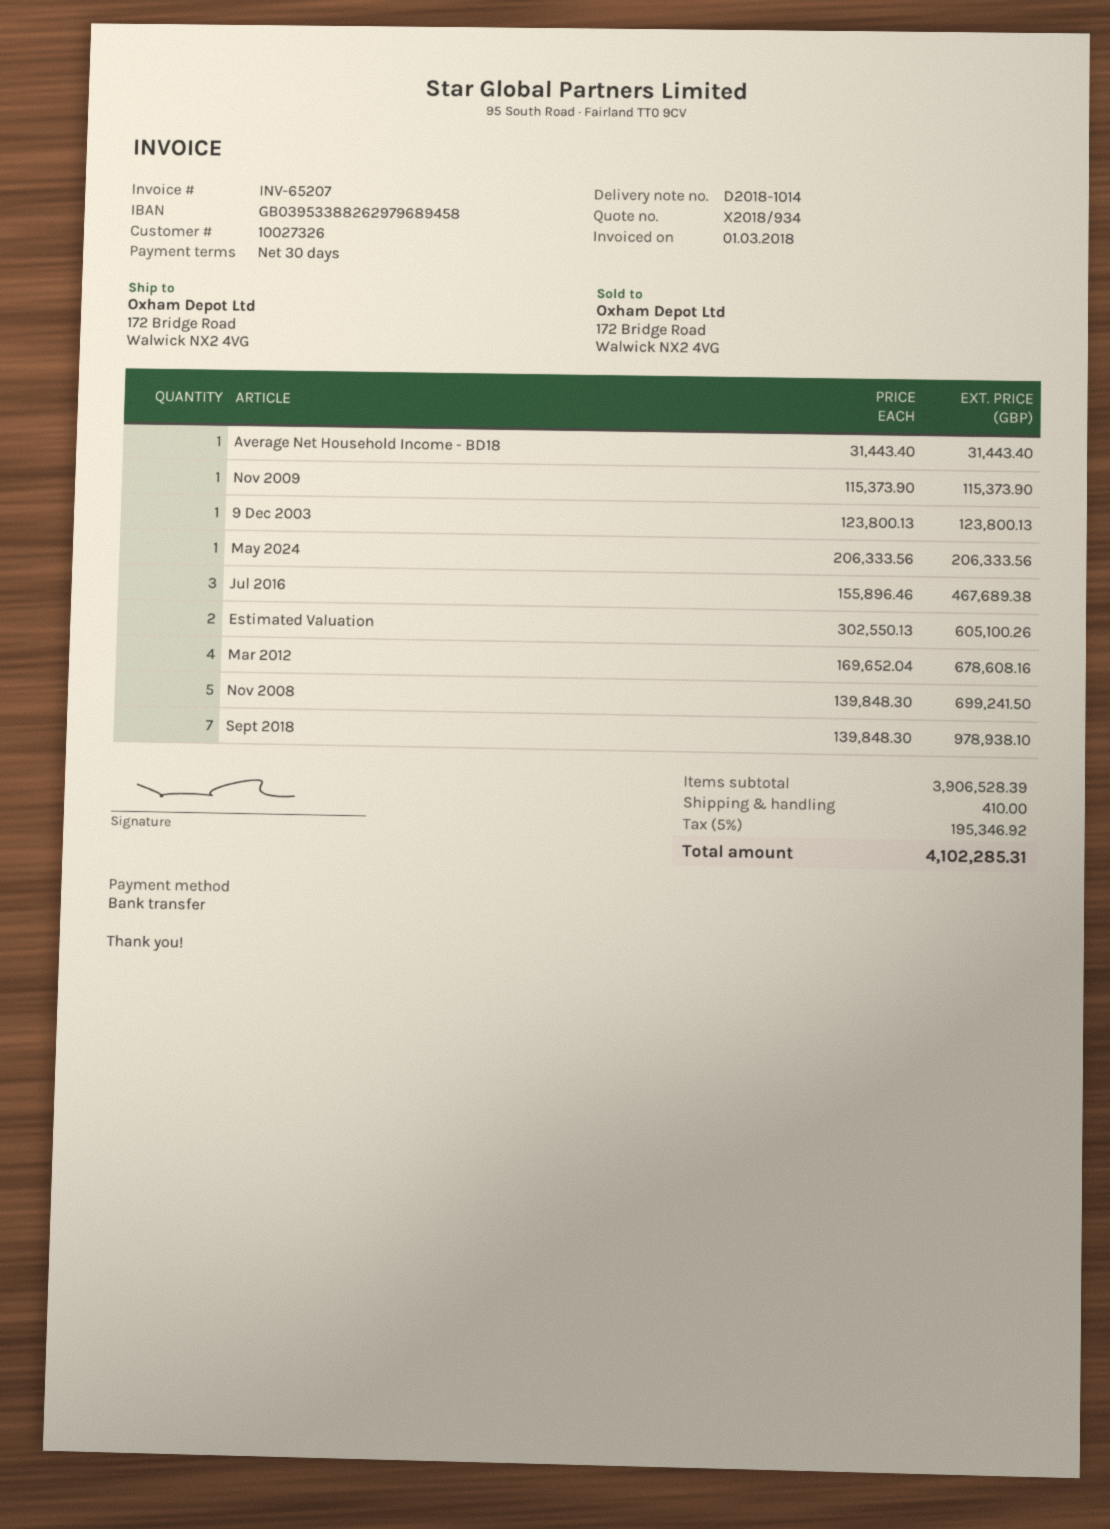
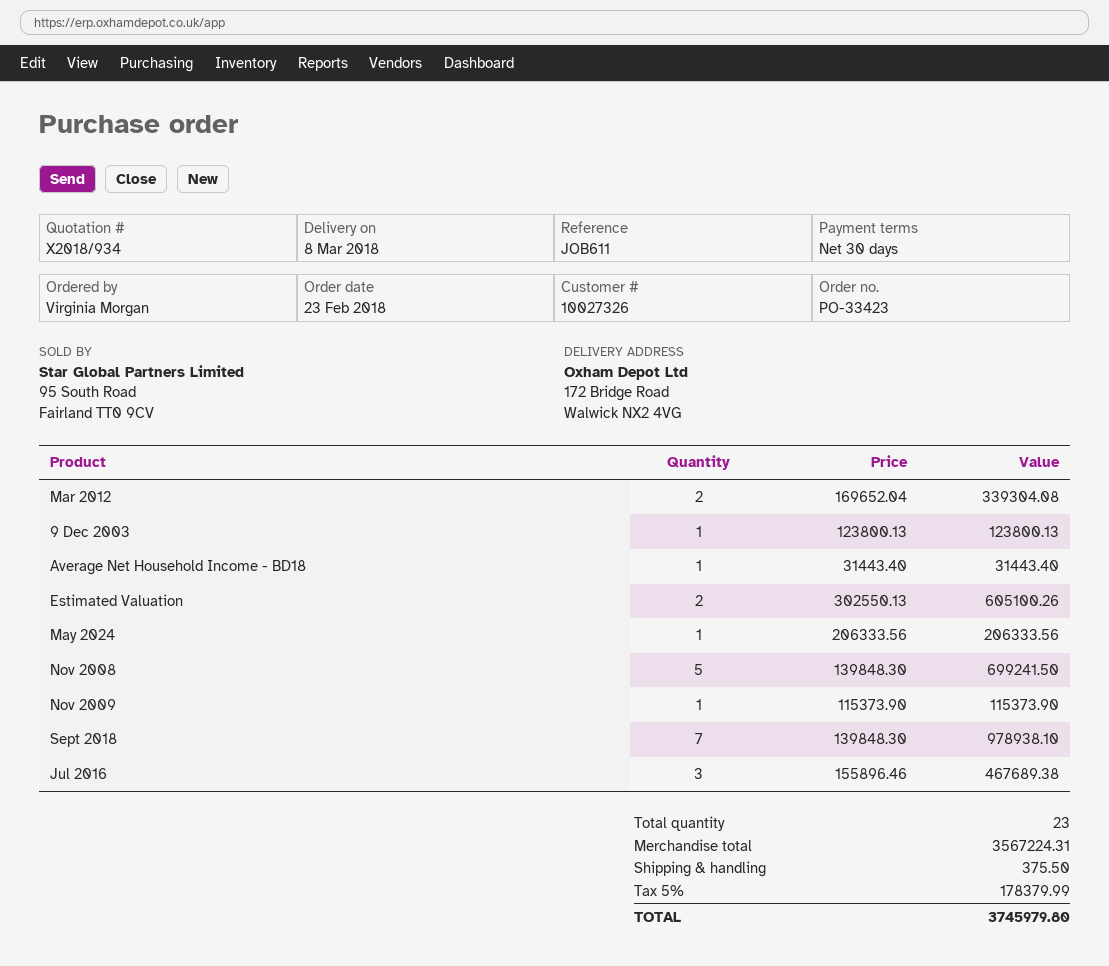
Mar 2012: 4 x 169652.04 = 678608.16 -> 2 x 169652.04 = 339304.08
subtotal: 3906528.39 -> 3567224.31
shipping: 410.00 -> 375.50
tax: 5% = 195346.92 -> 5% = 178379.99
total: 4102285.31 -> 3745979.80

